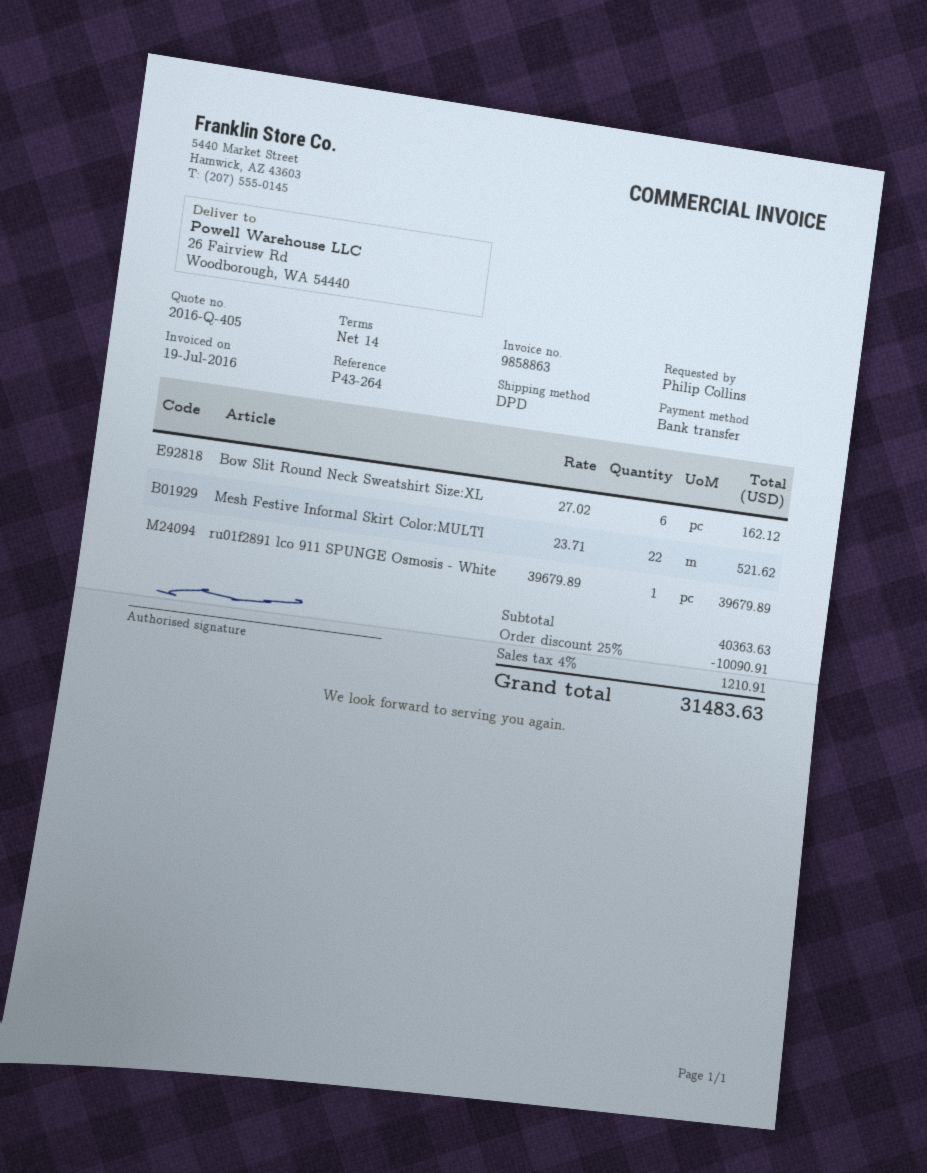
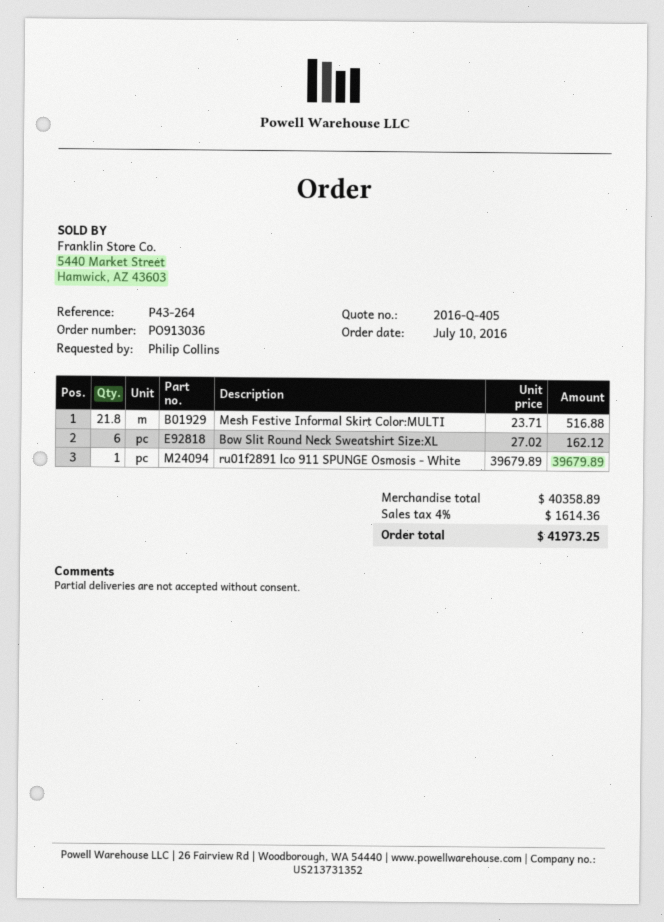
Mesh Festive Informal Skirt Color:MULTI: 22 x 23.71 = 521.62 -> 21.8 x 23.71 = 516.88
subtotal: 40363.63 -> 40358.89
discount: 25% = 10090.91 -> none
tax: 4% = 1210.91 -> 4% = 1614.36
total: 31483.63 -> 41973.25

